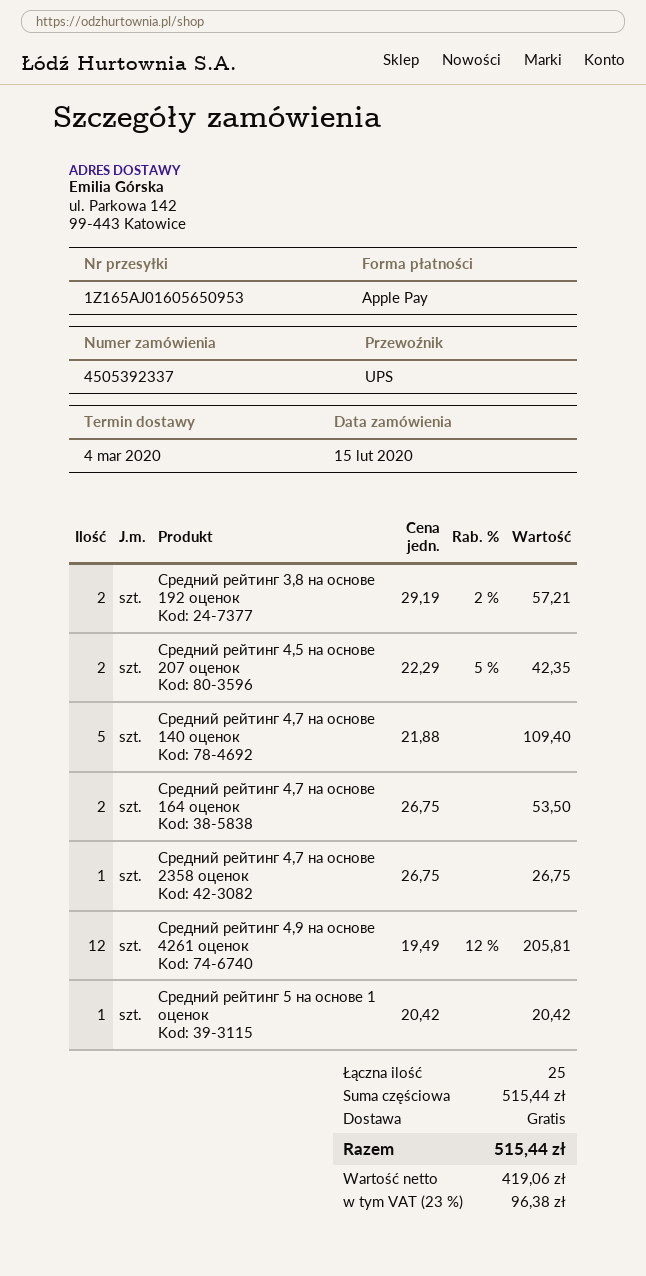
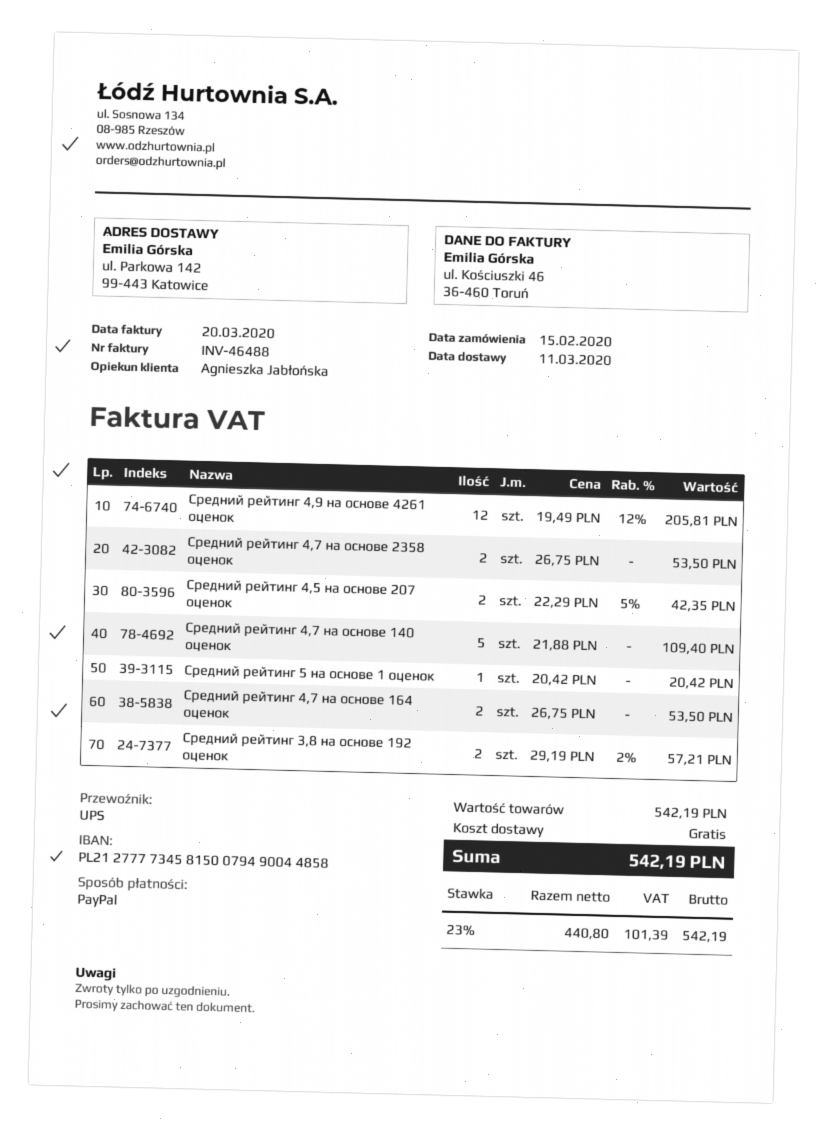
delivery date: 2020-03-04 -> 2020-03-11
payment method: Apple Pay -> PayPal
Средний рейтинг 4,7 на основе 2358 оценок: 1 x 26.75 = 26.75 -> 2 x 26.75 = 53.50
subtotal: 515.44 -> 542.19
net: 419.06 -> 440.80
tax: 23% = 96.38 -> 23% = 101.39
total: 515.44 -> 542.19

